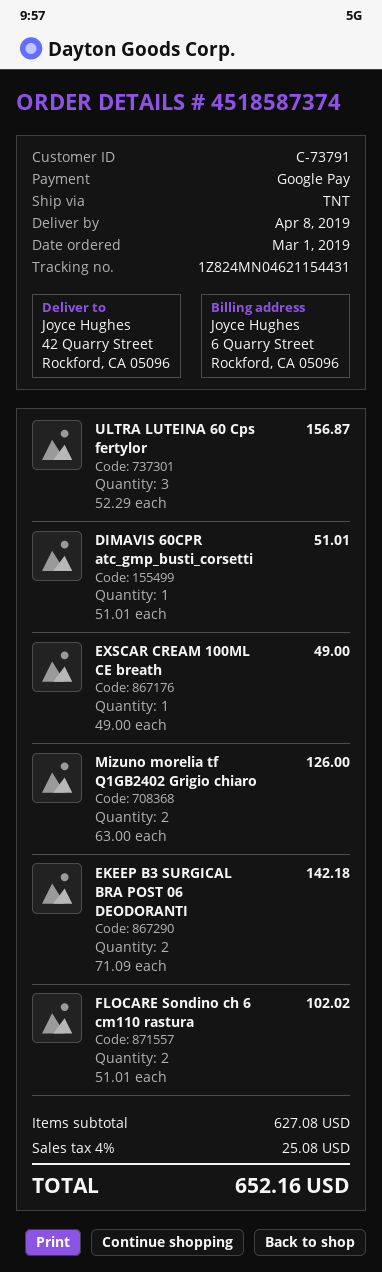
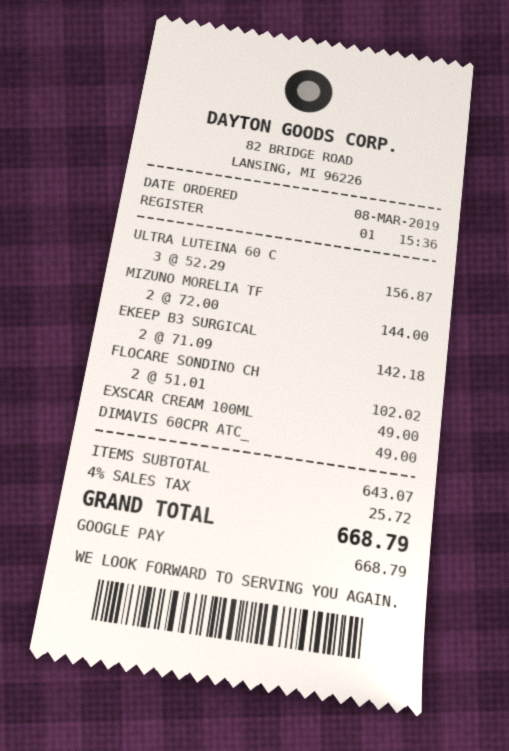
order date: 2019-03-01 -> 2019-03-08
DIMAVIS 60CPR atc_gmp_busti_corsetti: 1 x 51.01 = 51.01 -> 1 x 49.00 = 49.00
Mizuno morelia tf Q1GB2402 Grigio chiaro: 2 x 63.00 = 126.00 -> 2 x 72.00 = 144.00
subtotal: 627.08 -> 643.07
tax: 4% = 25.08 -> 4% = 25.72
total: 652.16 -> 668.79

